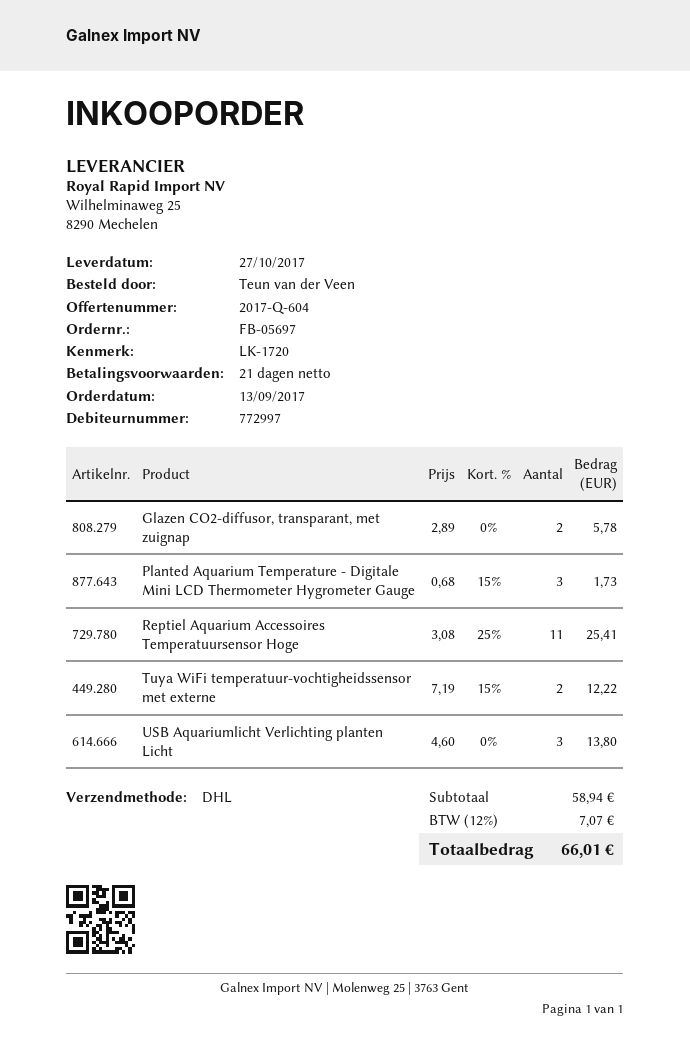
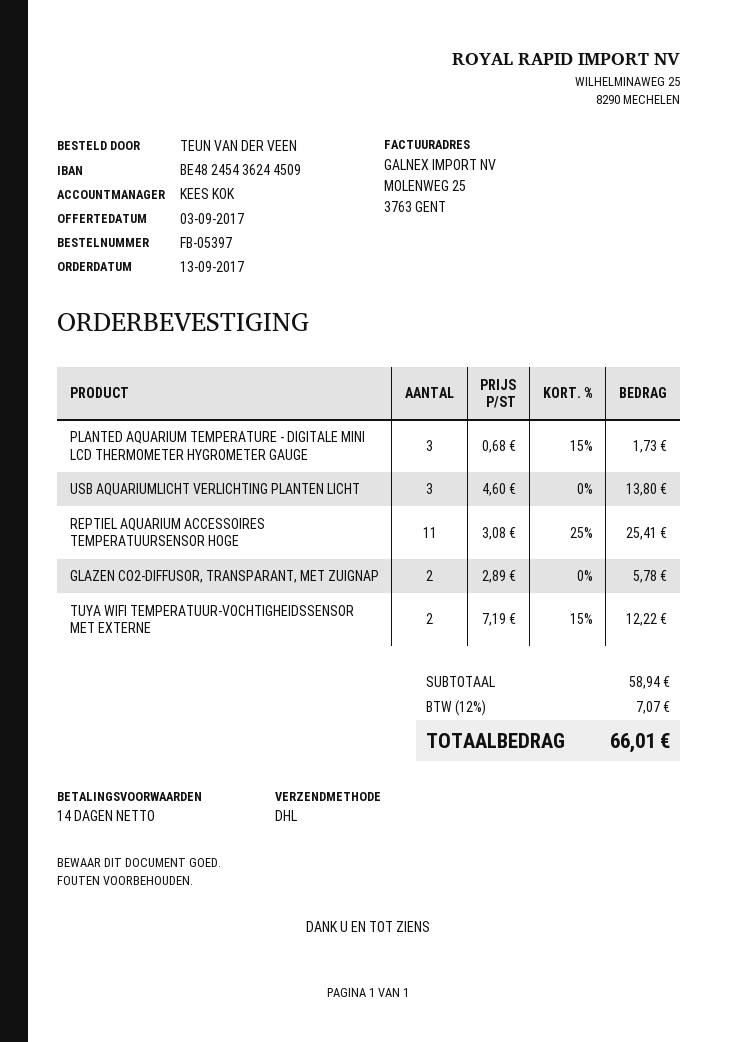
order number: FB-05697 -> FB-05397
payment terms: 21 days -> 14 days

